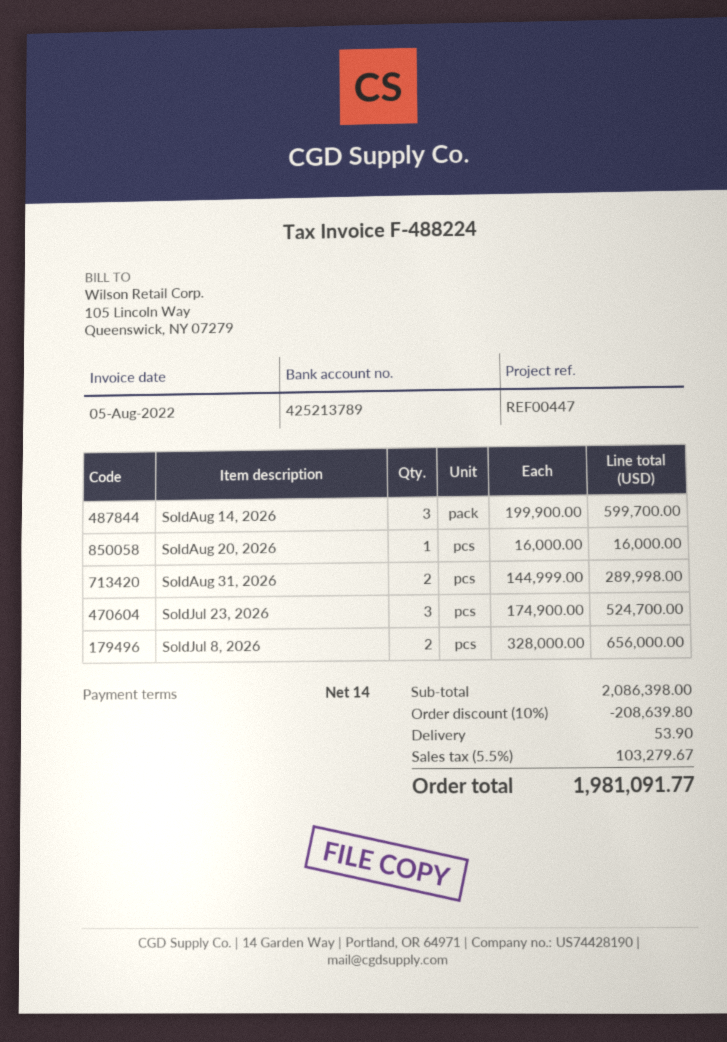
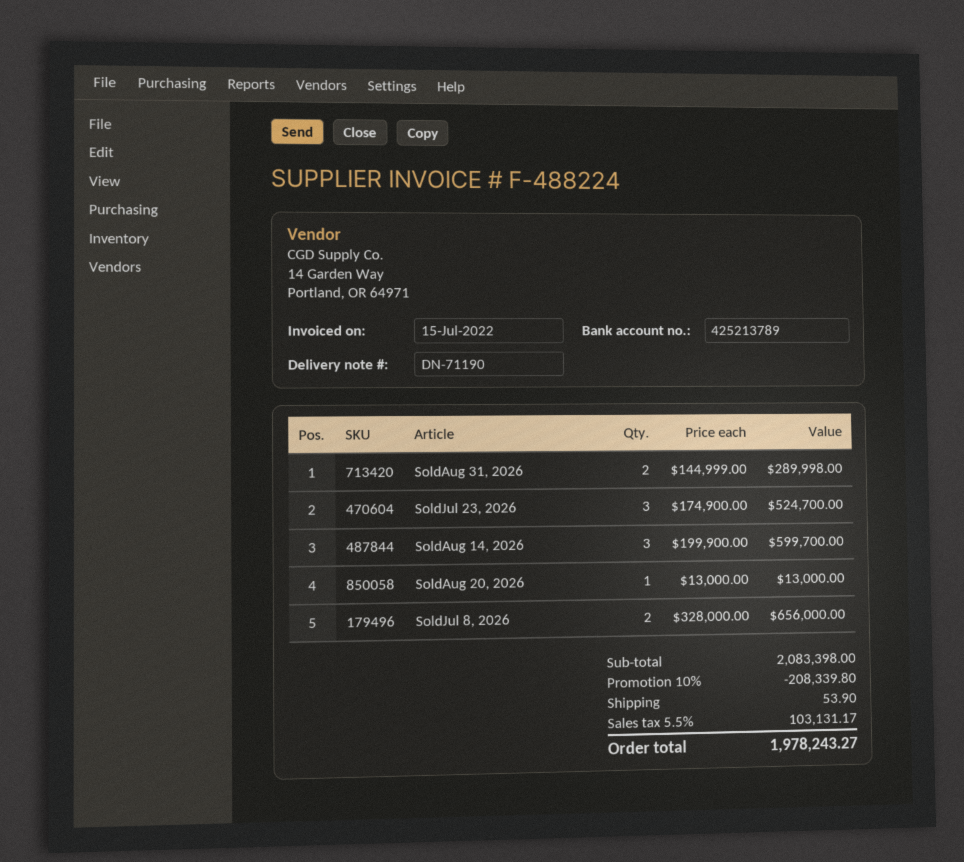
invoice date: 2022-08-05 -> 2022-07-15
SoldAug 20, 2026: 1 x 16000.00 = 16000.00 -> 1 x 13000.00 = 13000.00
subtotal: 2086398.00 -> 2083398.00
discount: 10% = 208639.80 -> 10% = 208339.80
tax: 5.5% = 103279.67 -> 5.5% = 103131.17
total: 1981091.77 -> 1978243.27

